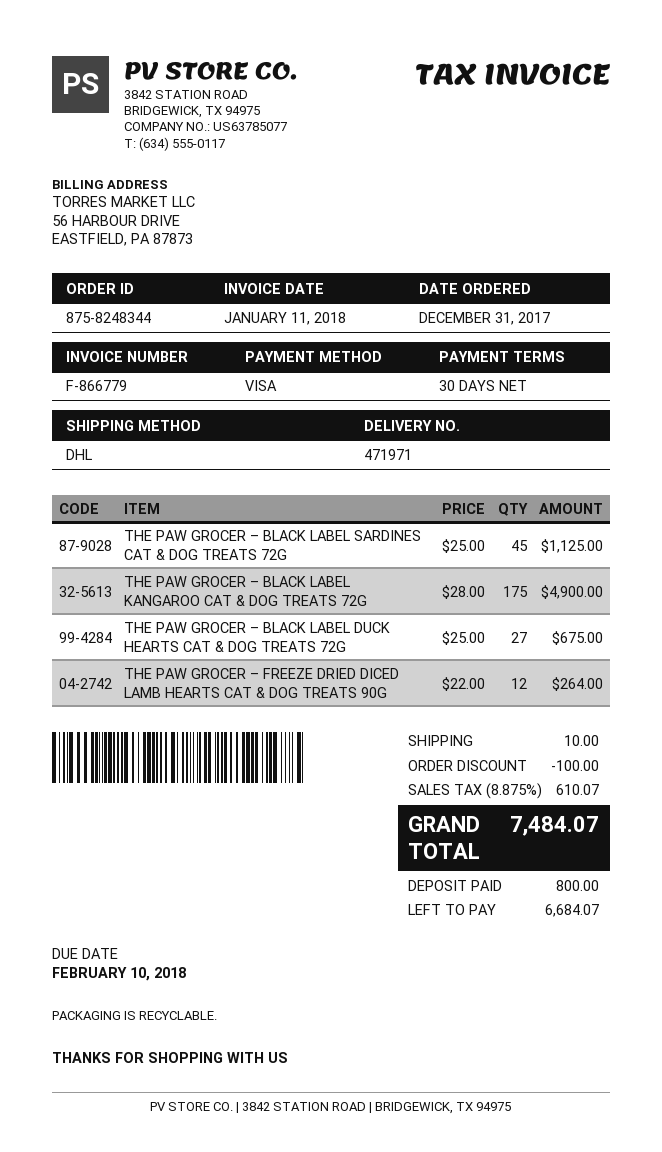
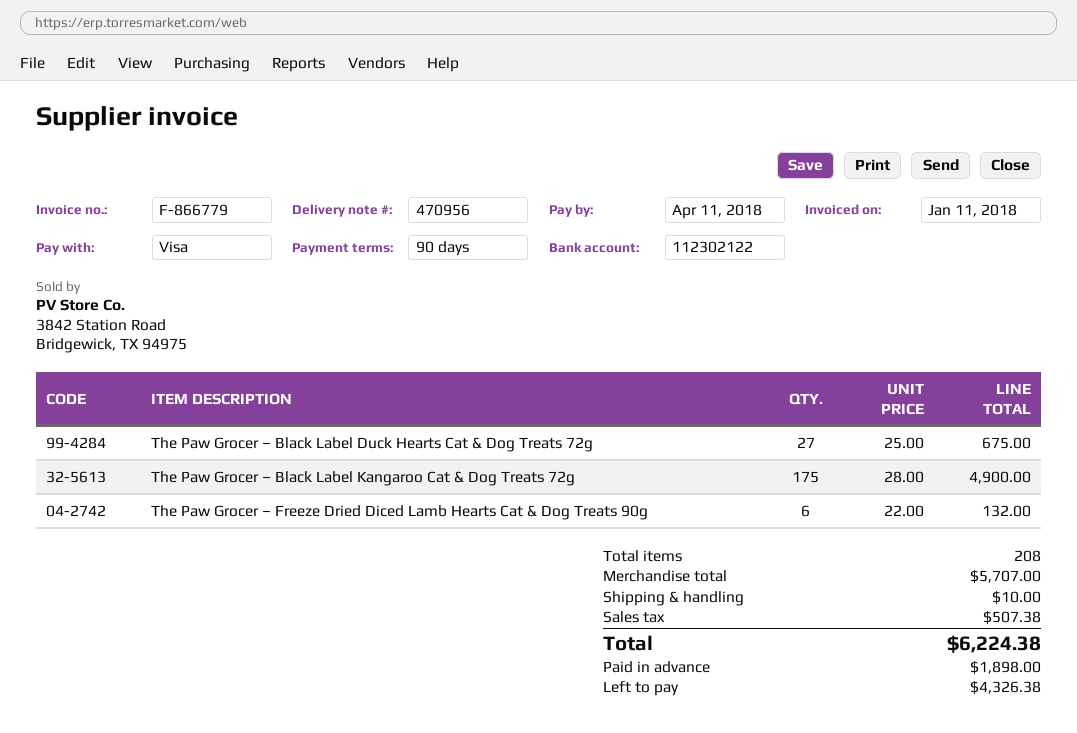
delivery note number: 471971 -> 470956
payment terms: 30 days -> 90 days
due date: 2018-02-10 -> 2018-04-11
THE PAW GROCER – BLACK LABEL SARDINES CAT & DOG TREATS 72G: 45 x 25.00 = 1125.00 -> none
THE PAW GROCER – FREEZE DRIED DICED LAMB HEARTS CAT & DOG TREATS 90G: 12 x 22.00 = 264.00 -> 6 x 22.00 = 132.00
discount: 100.00 -> none
tax: 610.07 -> 507.38
total: 7484.07 -> 6224.38
deposit: 800.00 -> 1898.00
balance: 6684.07 -> 4326.38

